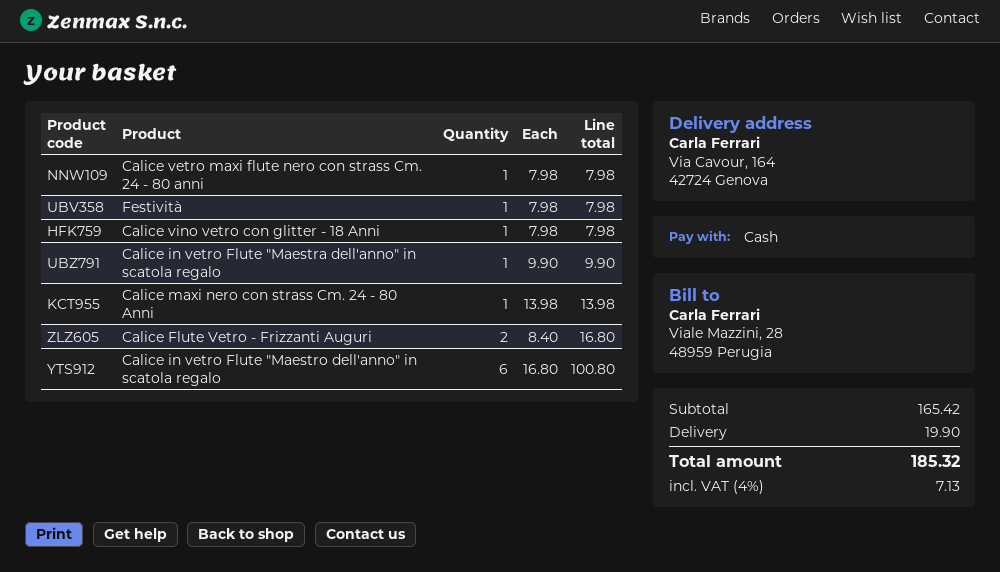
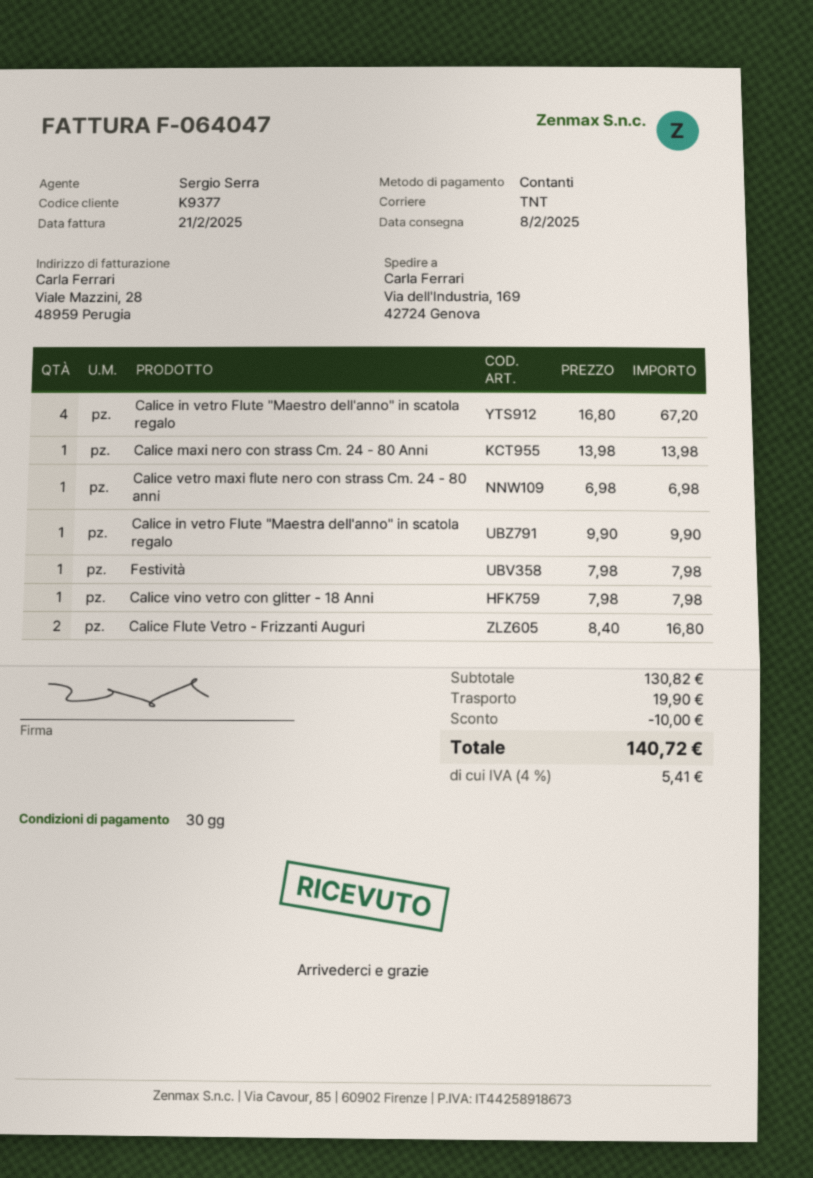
ship to: Via Cavour, 164, 42724 Genova -> Via dell'Industria, 169, 42724 Genova
Calice vetro maxi flute nero con strass Cm. 24 - 80 anni: 1 x 7.98 = 7.98 -> 1 x 6.98 = 6.98
Calice in vetro Flute "Maestro dell'anno" in scatola regalo: 6 x 16.80 = 100.80 -> 4 x 16.80 = 67.20
subtotal: 165.42 -> 130.82
discount: none -> 10.00
tax: 4% = 7.13 -> 4% = 5.41
total: 185.32 -> 140.72

